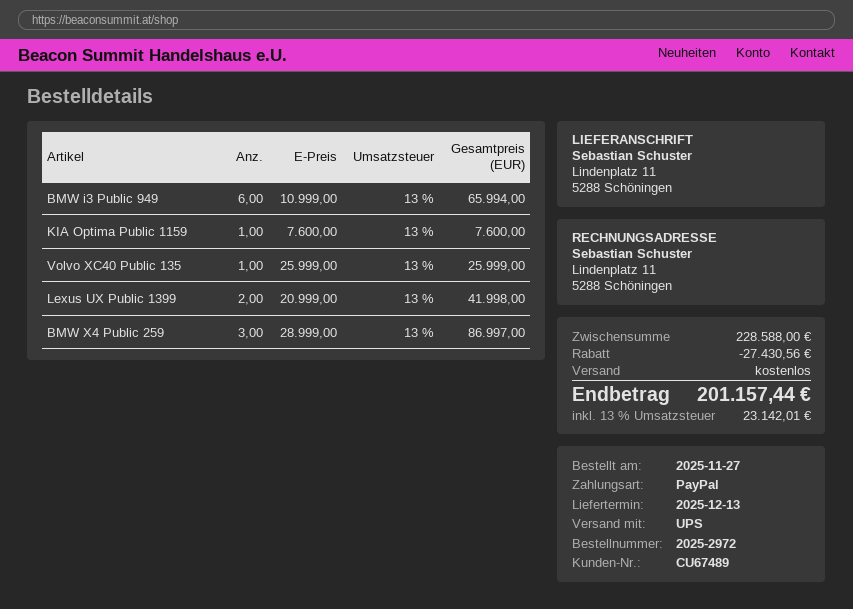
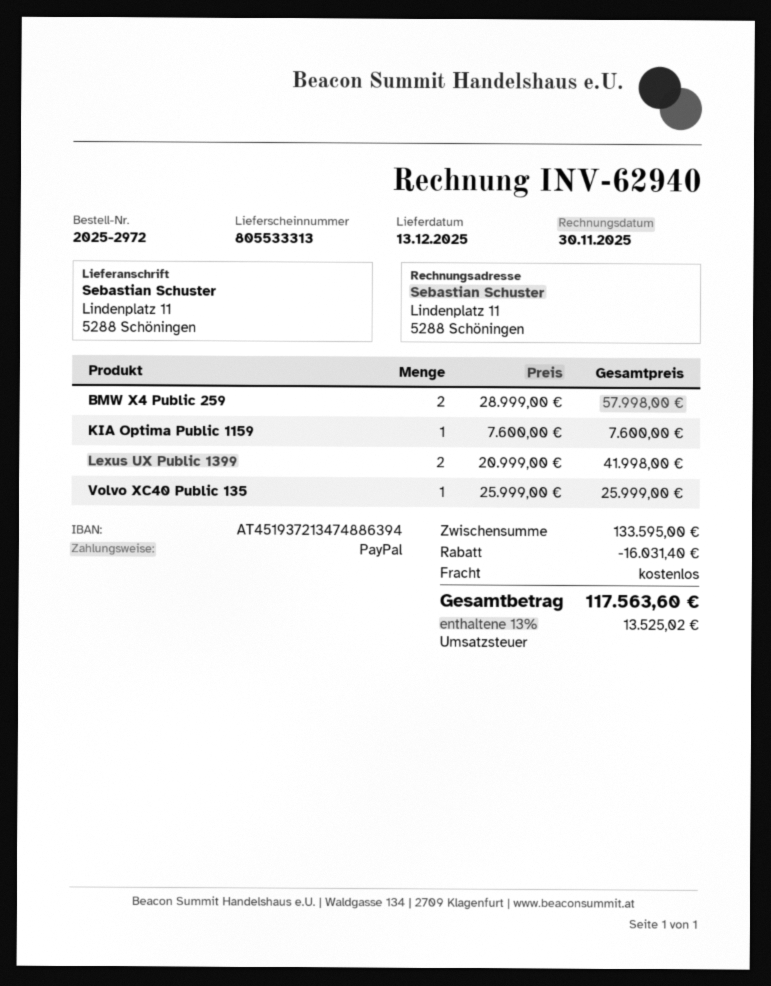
BMW i3 Public 949: 6 x 10999.00 = 65994.00 -> none
BMW X4 Public 259: 3 x 28999.00 = 86997.00 -> 2 x 28999.00 = 57998.00
subtotal: 228588.00 -> 133595.00
discount: 27430.56 -> 16031.40
tax: 13% = 23142.01 -> 13% = 13525.02
total: 201157.44 -> 117563.60

